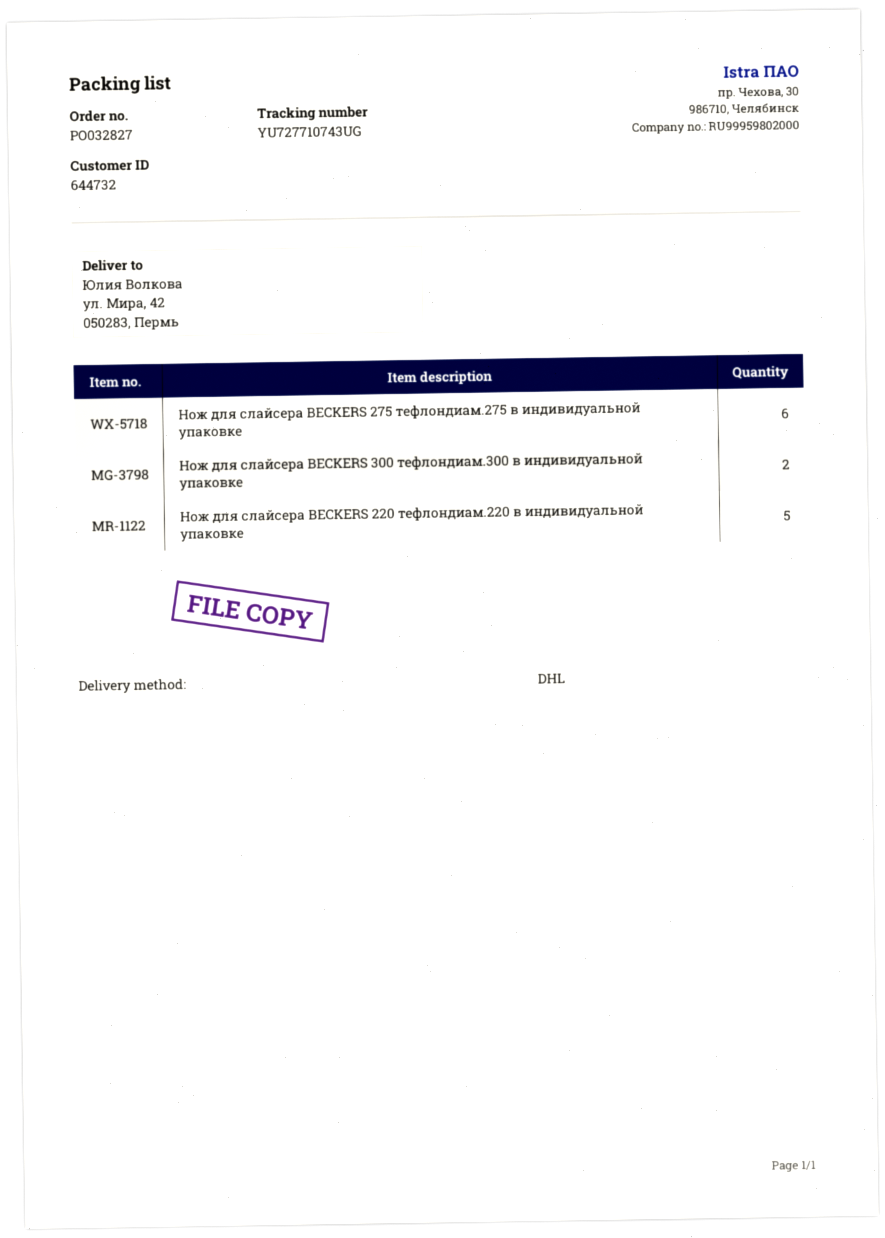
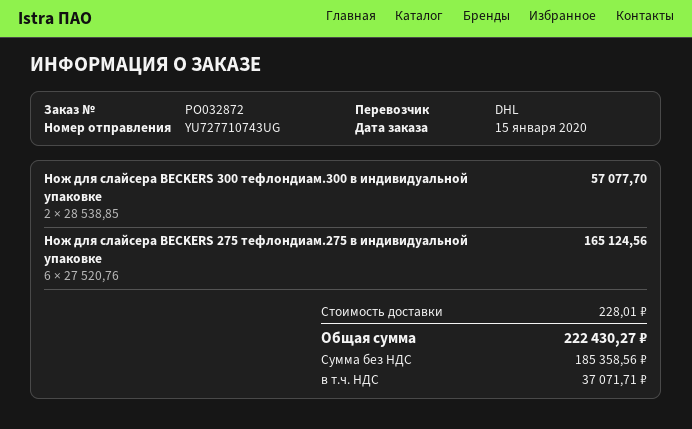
order number: PO032827 -> PO032872
Нож для слайсера BECKERS 220 тефлондиам.220 в индивидуальной упаковке: 5 -> none

